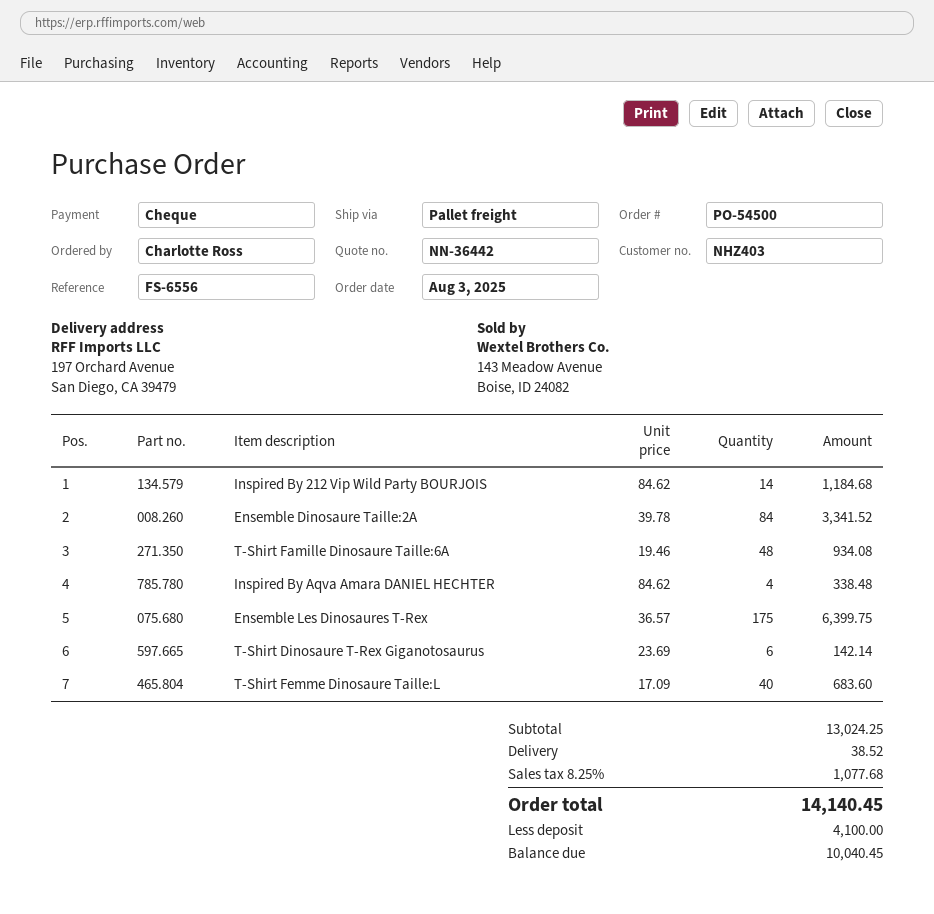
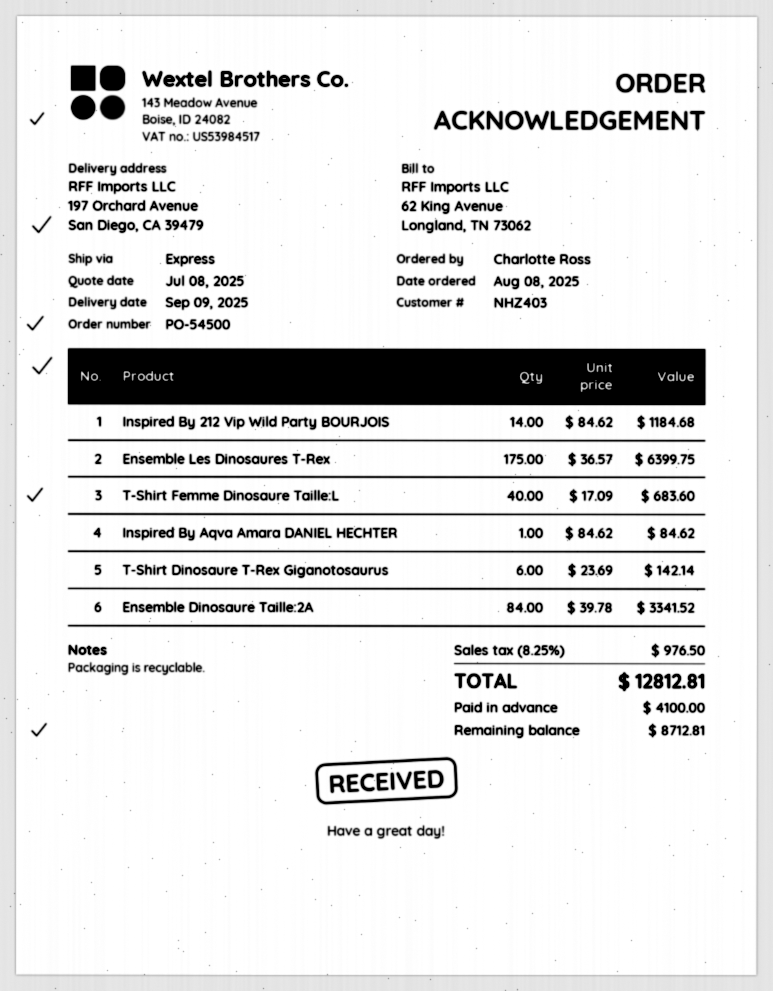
order date: 2025-08-03 -> 2025-08-08
shipping method: pallet freight -> express
T-Shirt Famille Dinosaure Taille:6A: 48 x 19.46 = 934.08 -> none
Inspired By Aqva Amara DANIEL HECHTER: 4 x 84.62 = 338.48 -> 1 x 84.62 = 84.62
shipping: 38.52 -> none
tax: 8.25% = 1077.68 -> 8.25% = 976.50
total: 14140.45 -> 12812.81
balance: 10040.45 -> 8712.81

